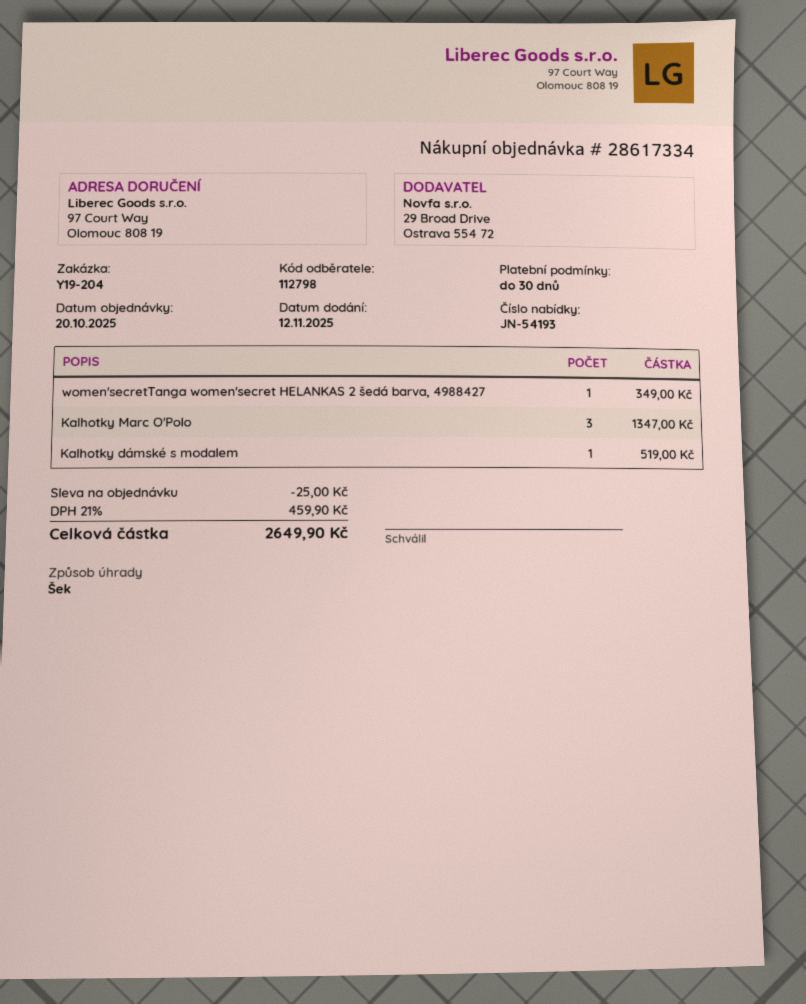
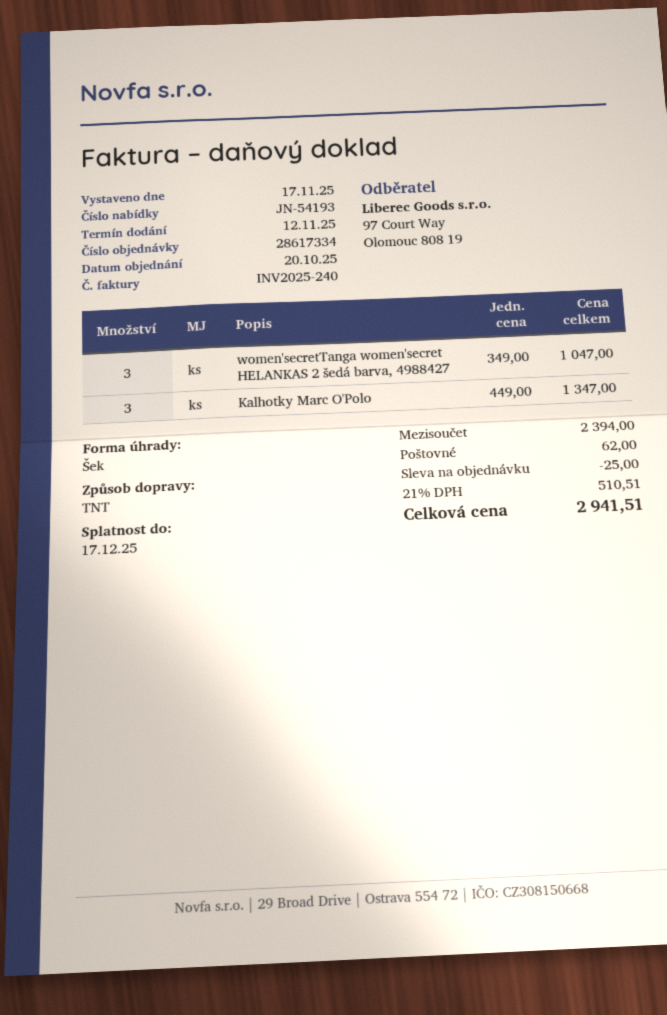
women'secretTanga women'secret HELANKAS 2 šedá barva, 4988427: 1 for 349.00 -> 3 for 1047.00
Kalhotky dámské s modalem: 1 for 519.00 -> none
shipping: none -> 62.00
tax: 21% = 459.90 -> 21% = 510.51
total: 2649.90 -> 2941.51

